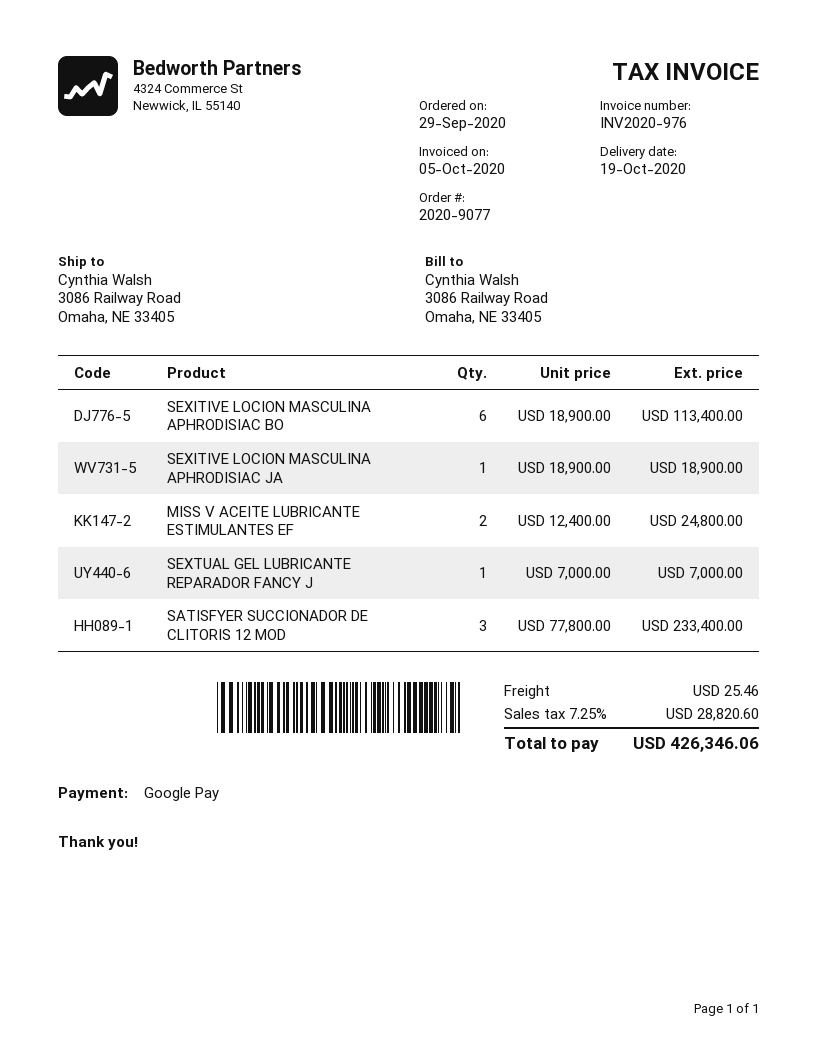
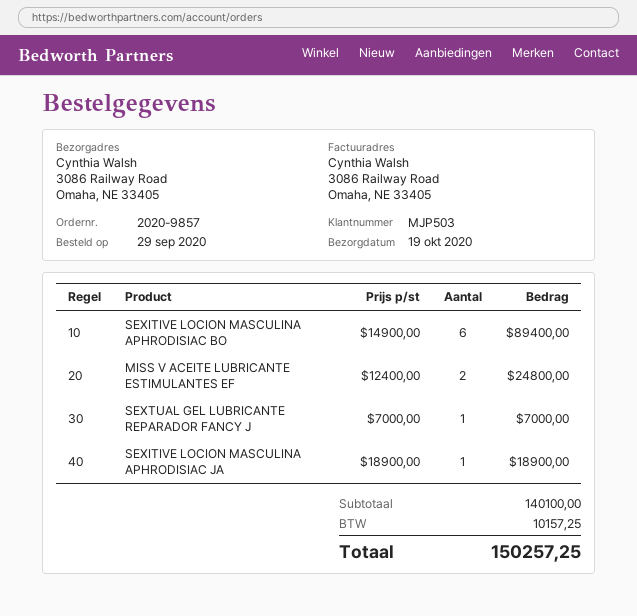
order number: 2020-9077 -> 2020-9857
SEXITIVE LOCION MASCULINA APHRODISIAC BO: 6 x 18900.00 = 113400.00 -> 6 x 14900.00 = 89400.00
SATISFYER SUCCIONADOR DE CLITORIS 12 MOD: 3 x 77800.00 = 233400.00 -> none
shipping: 25.46 -> none
tax: 28820.60 -> 10157.25
total: 426346.06 -> 150257.25

